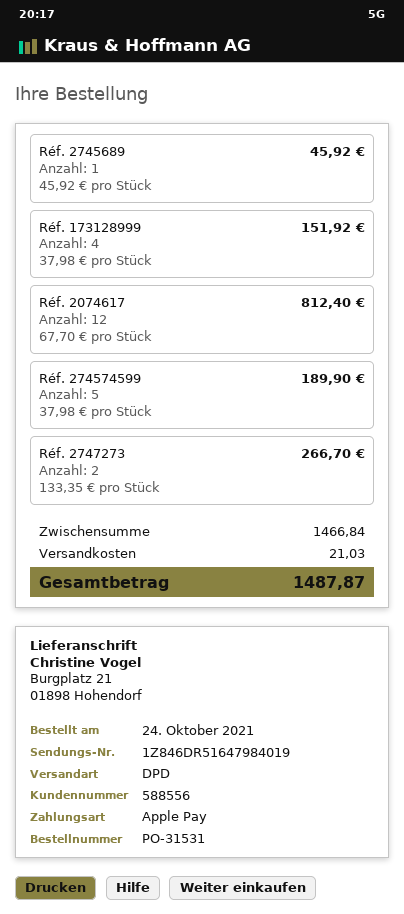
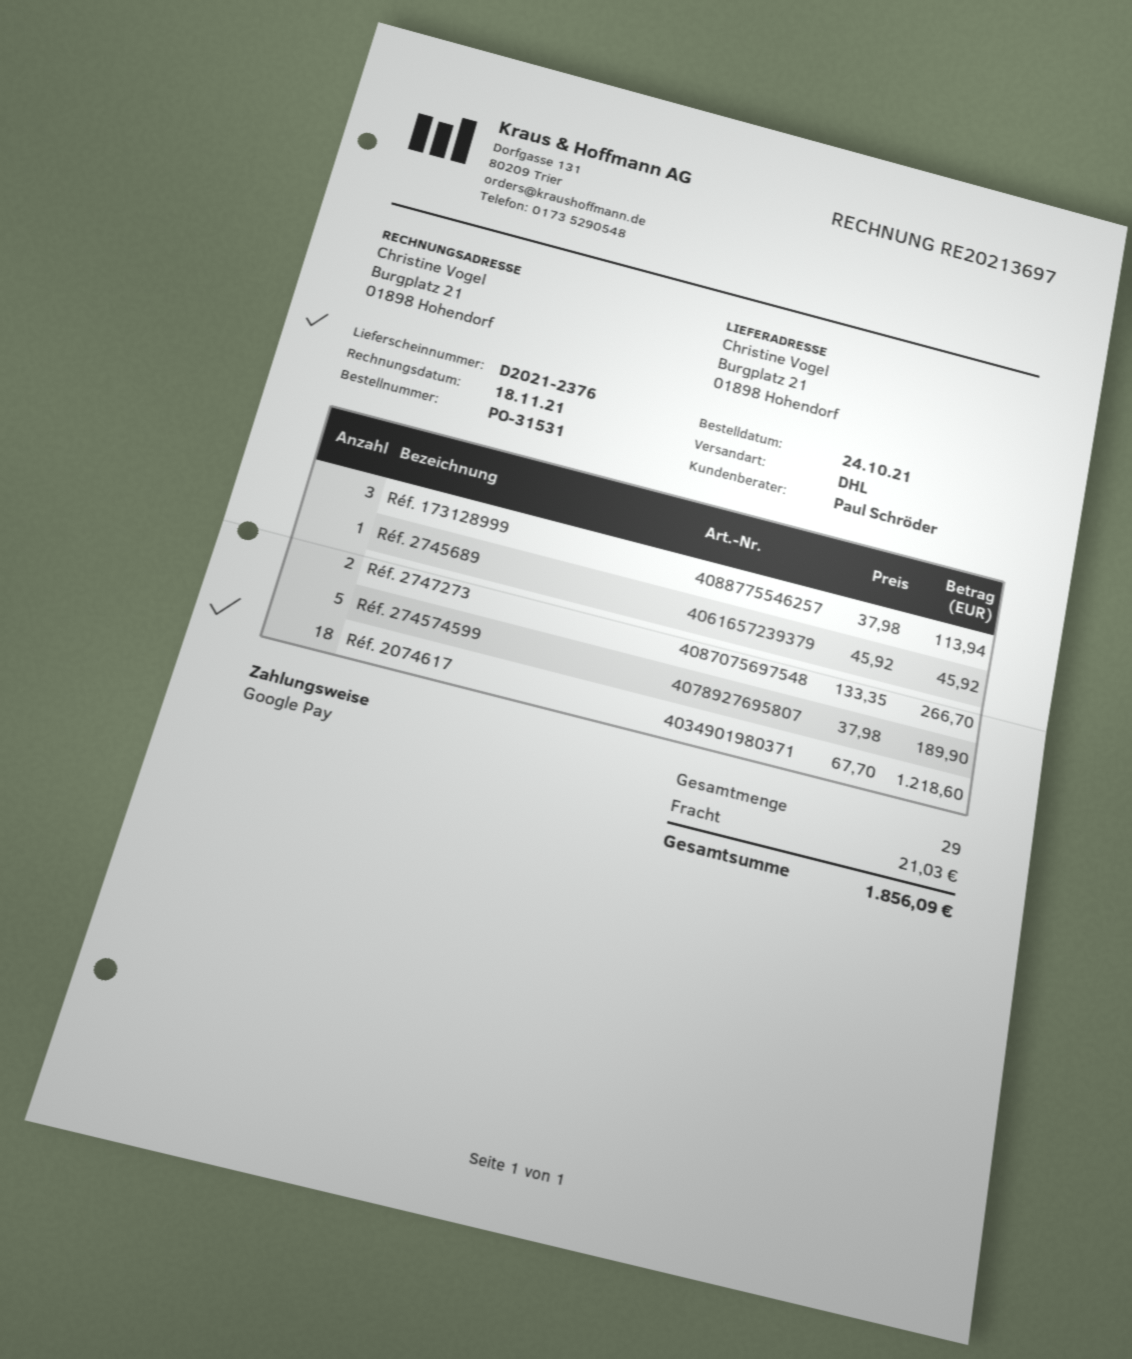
payment method: Apple Pay -> Google Pay
shipping method: DPD -> DHL
Réf. 173128999: 4 x 37.98 = 151.92 -> 3 x 37.98 = 113.94
Réf. 2074617: 12 x 67.70 = 812.40 -> 18 x 67.70 = 1218.60
total: 1487.87 -> 1856.09

